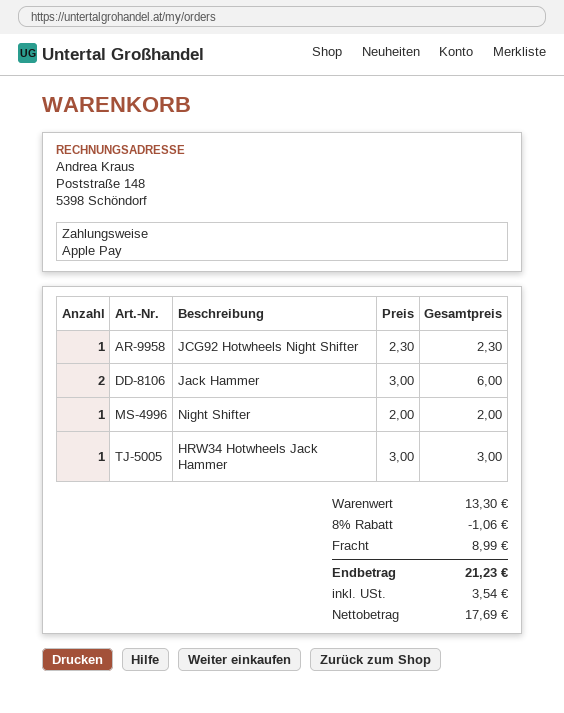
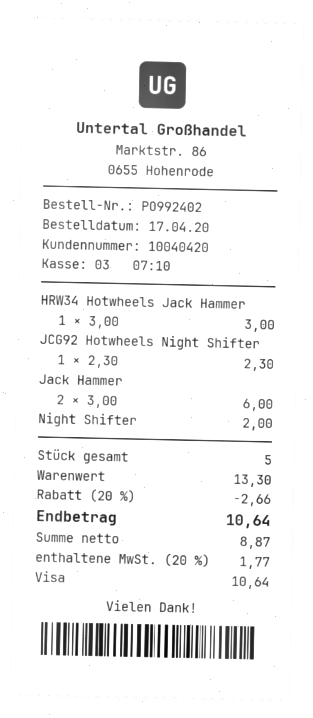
payment method: Apple Pay -> Visa
discount: 8% = 1.06 -> 20% = 2.66
shipping: 8.99 -> none
net: 17.69 -> 8.87
tax: 3.54 -> 1.77
total: 21.23 -> 10.64

